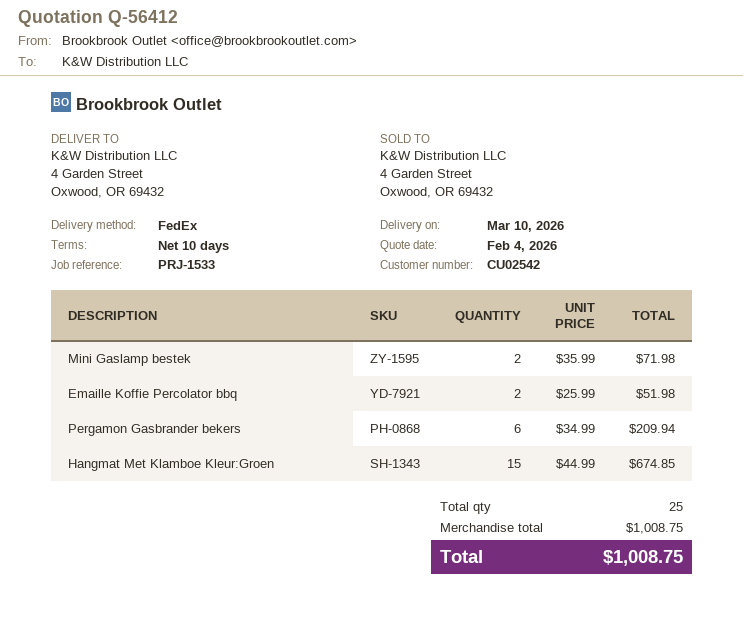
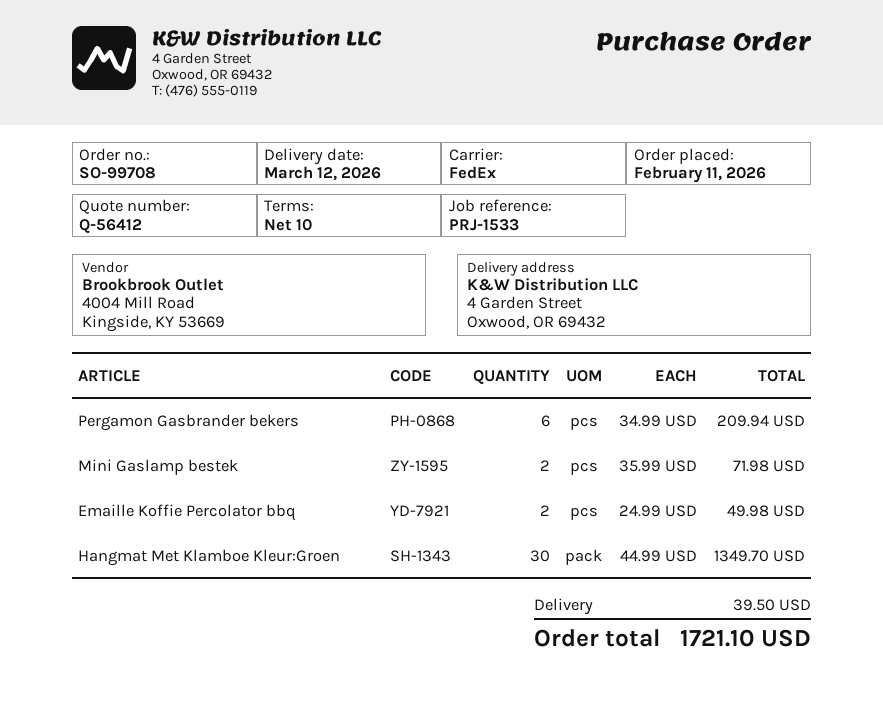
delivery date: 2026-03-10 -> 2026-03-12
Emaille Koffie Percolator bbq: 2 x 25.99 = 51.98 -> 2 x 24.99 = 49.98
Hangmat Met Klamboe Kleur:Groen: 15 x 44.99 = 674.85 -> 30 x 44.99 = 1349.70
shipping: none -> 39.50
total: 1008.75 -> 1721.10

